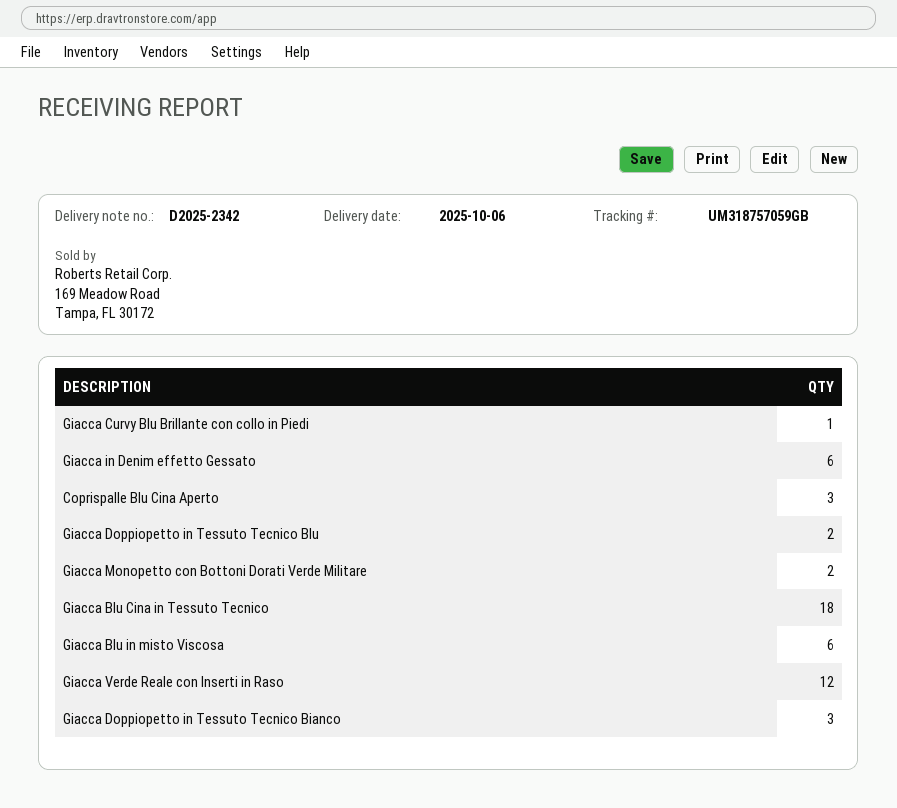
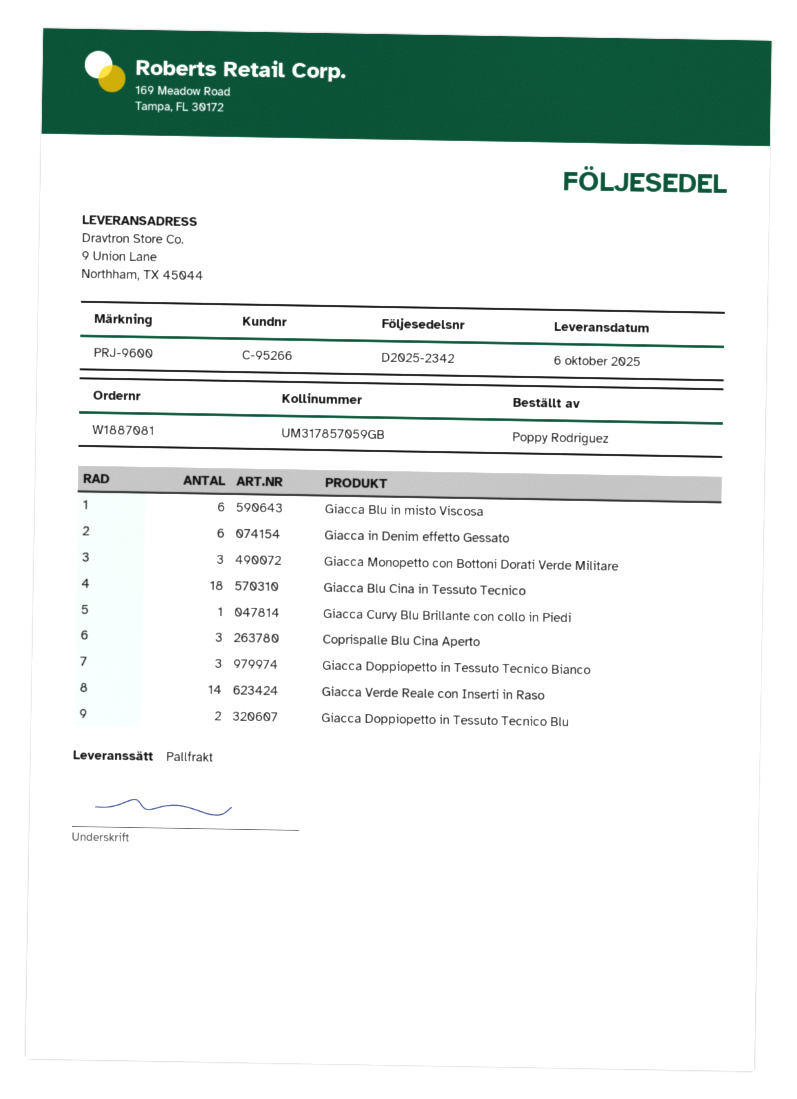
tracking number: UM318757059GB -> UM317857059GB
Giacca Monopetto con Bottoni Dorati Verde Militare: 2 -> 3
Giacca Verde Reale con Inserti in Raso: 12 -> 14

